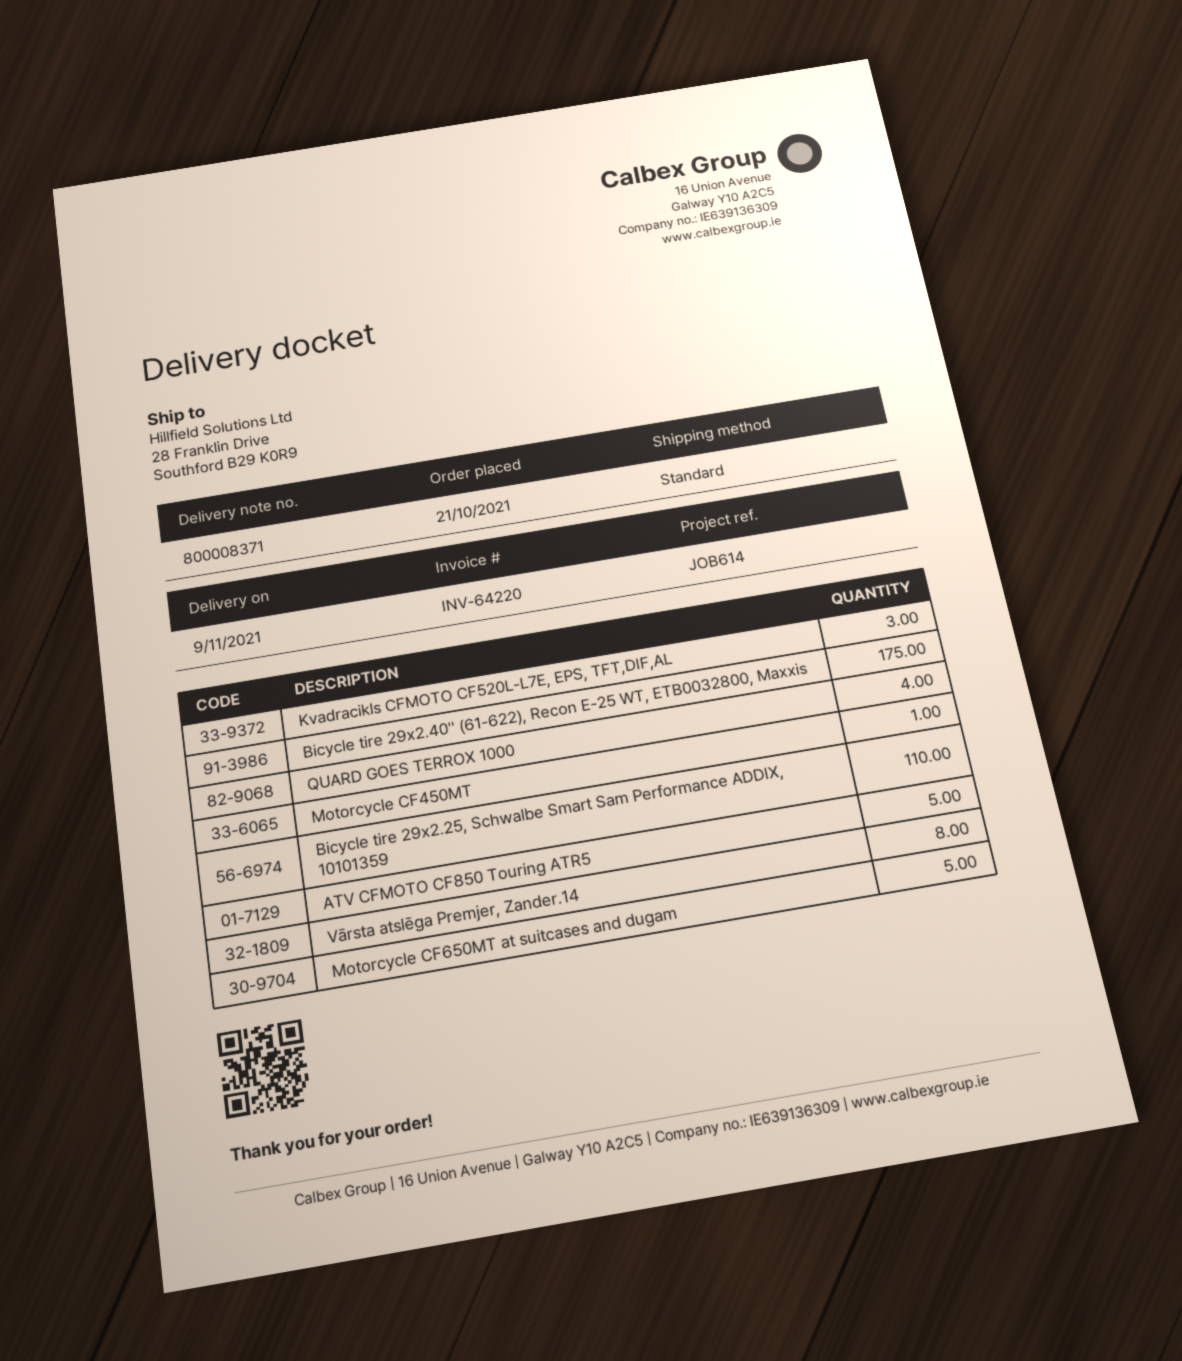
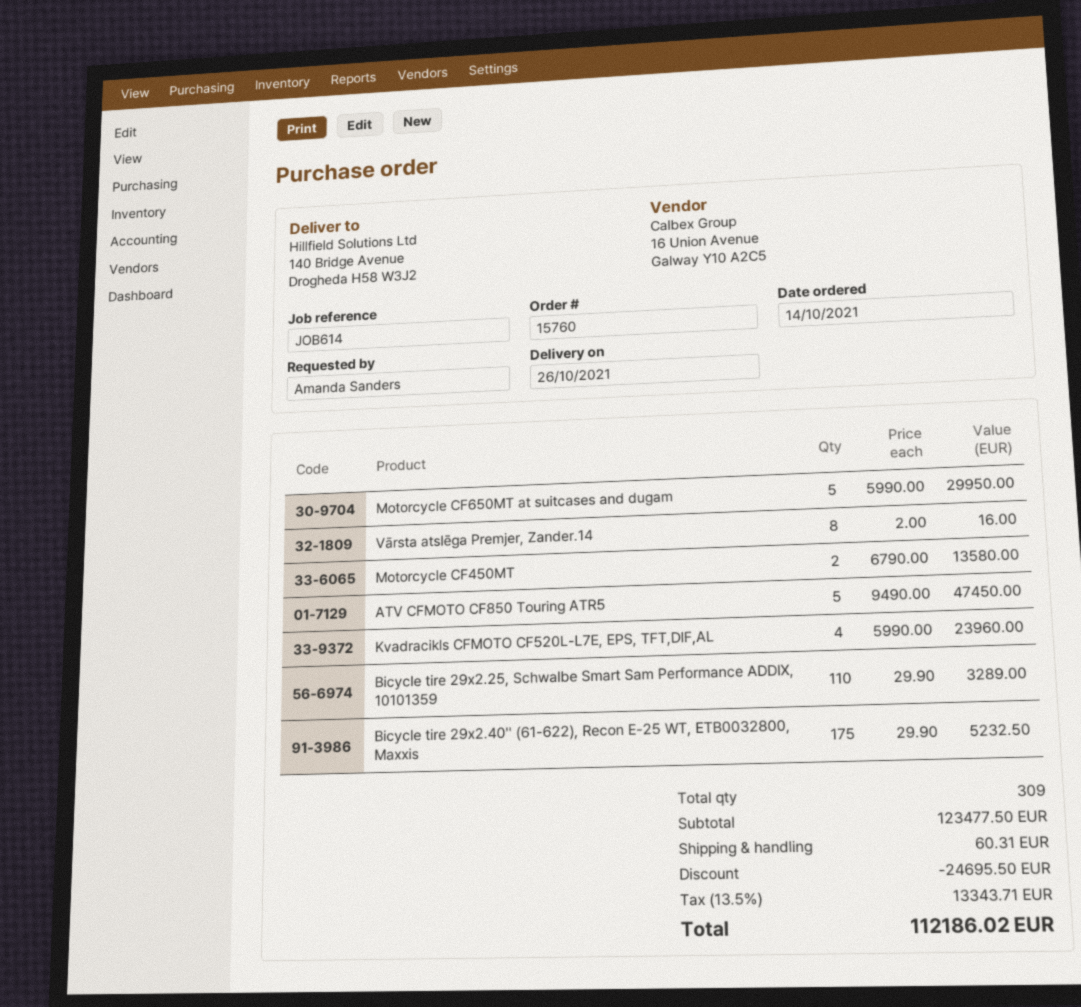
order date: 2021-10-21 -> 2021-10-14
delivery date: 2021-11-09 -> 2021-10-26
ship to: 28 Franklin Drive, Southford B29 K0R9 -> 140 Bridge Avenue, Drogheda H58 W3J2
Kvadracikls CFMOTO CF520L-L7E, EPS, TFT,DIF,AL: 3 -> 4
QUARD GOES TERROX 1000: 4 -> none
Motorcycle CF450MT: 1 -> 2

